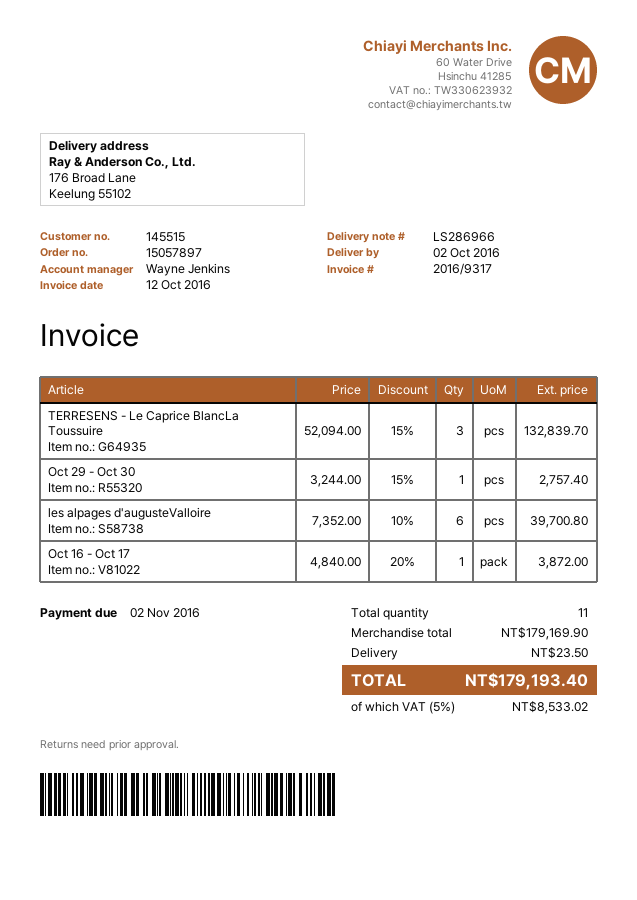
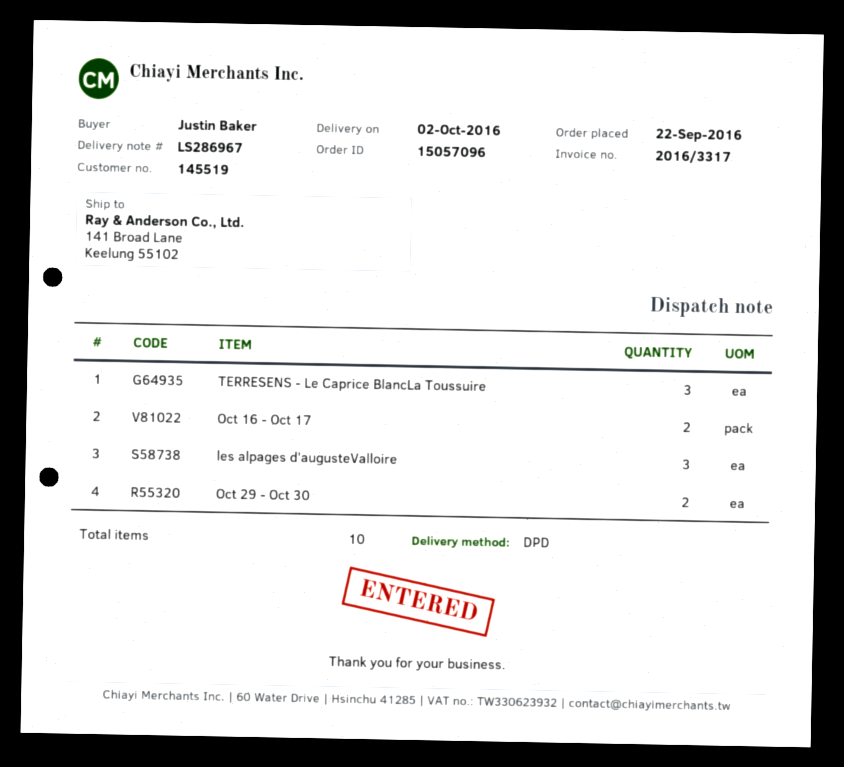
order number: 15057897 -> 15057096
delivery note number: LS286966 -> LS286967
invoice number: 2016/9317 -> 2016/3317
customer number: 145515 -> 145519
ship to: 176 Broad Lane, Keelung 55102 -> 141 Broad Lane, Keelung 55102
Oct 29 - Oct 30: 1 -> 2
les alpages d'augusteValloire: 6 -> 3
Oct 16 - Oct 17: 1 -> 2
total quantity: 11 -> 10

